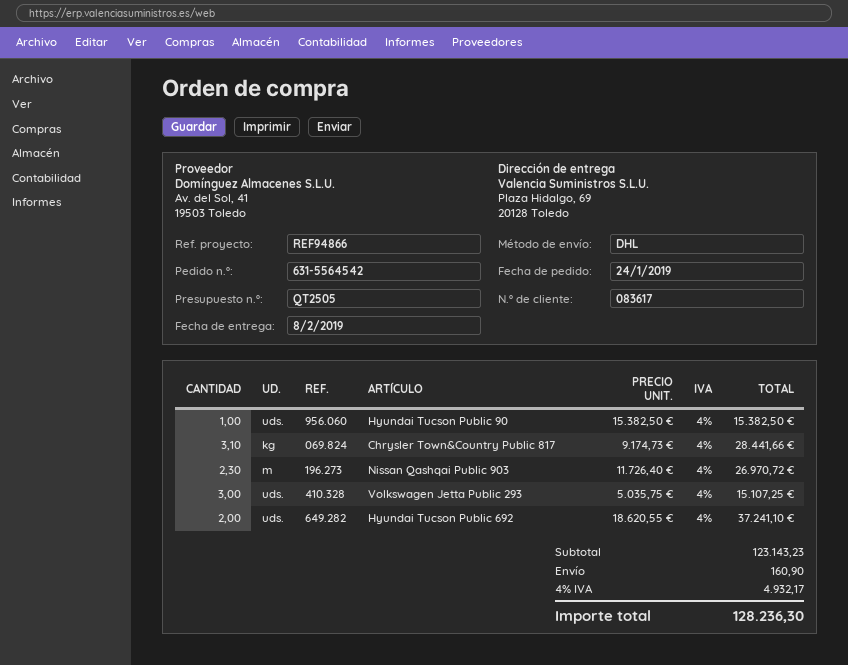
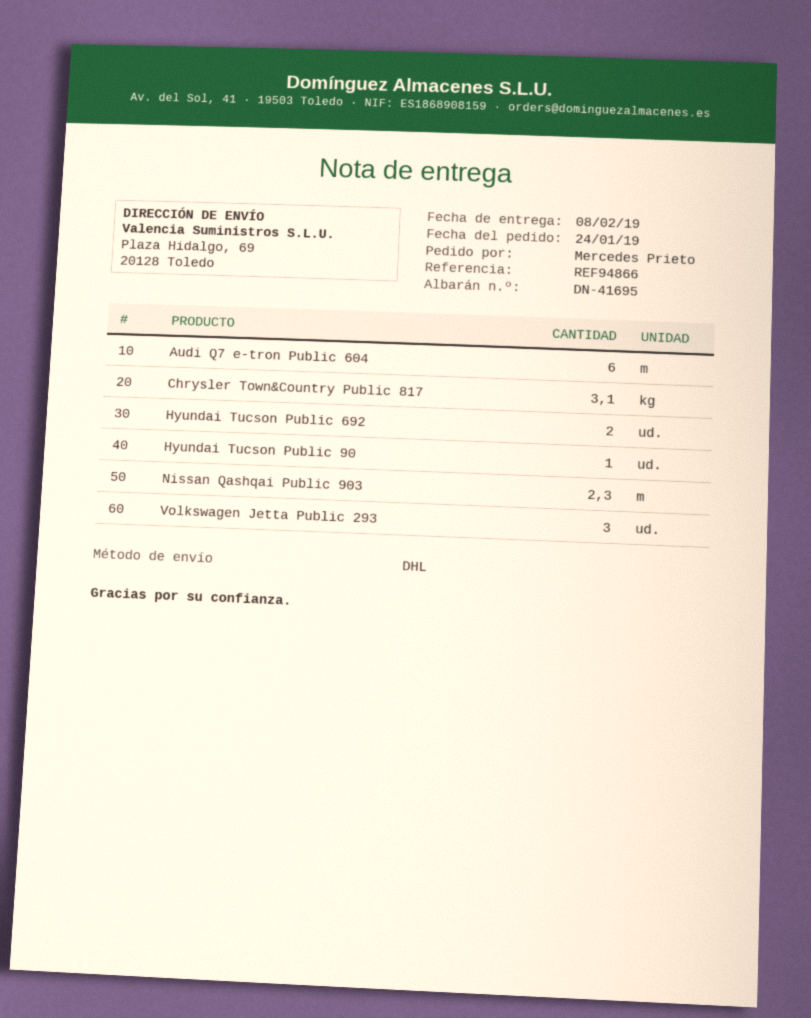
Audi Q7 e-tron Public 604: none -> 6

